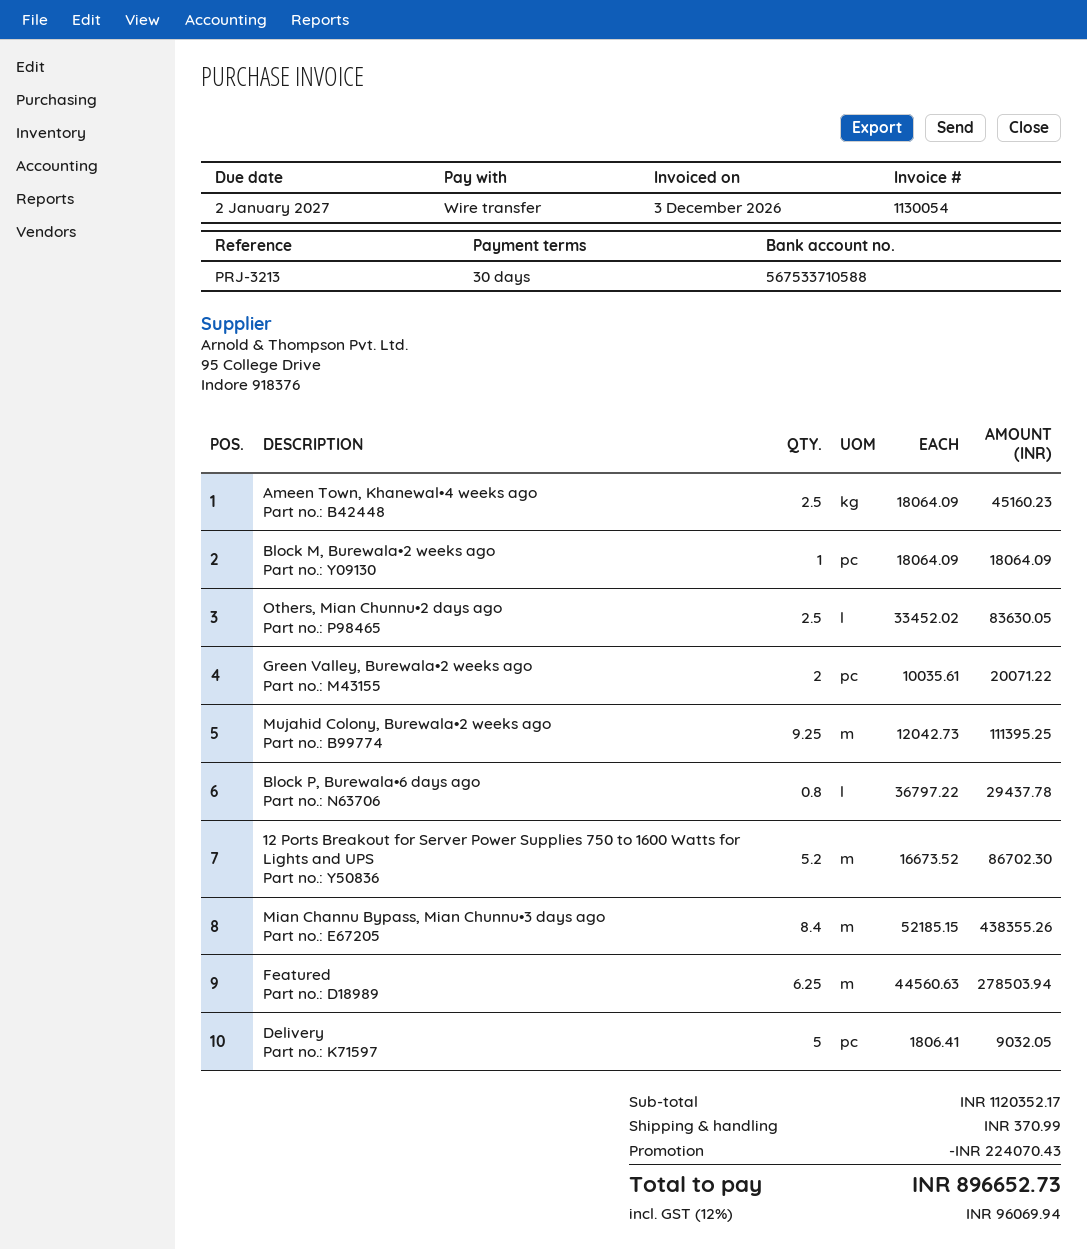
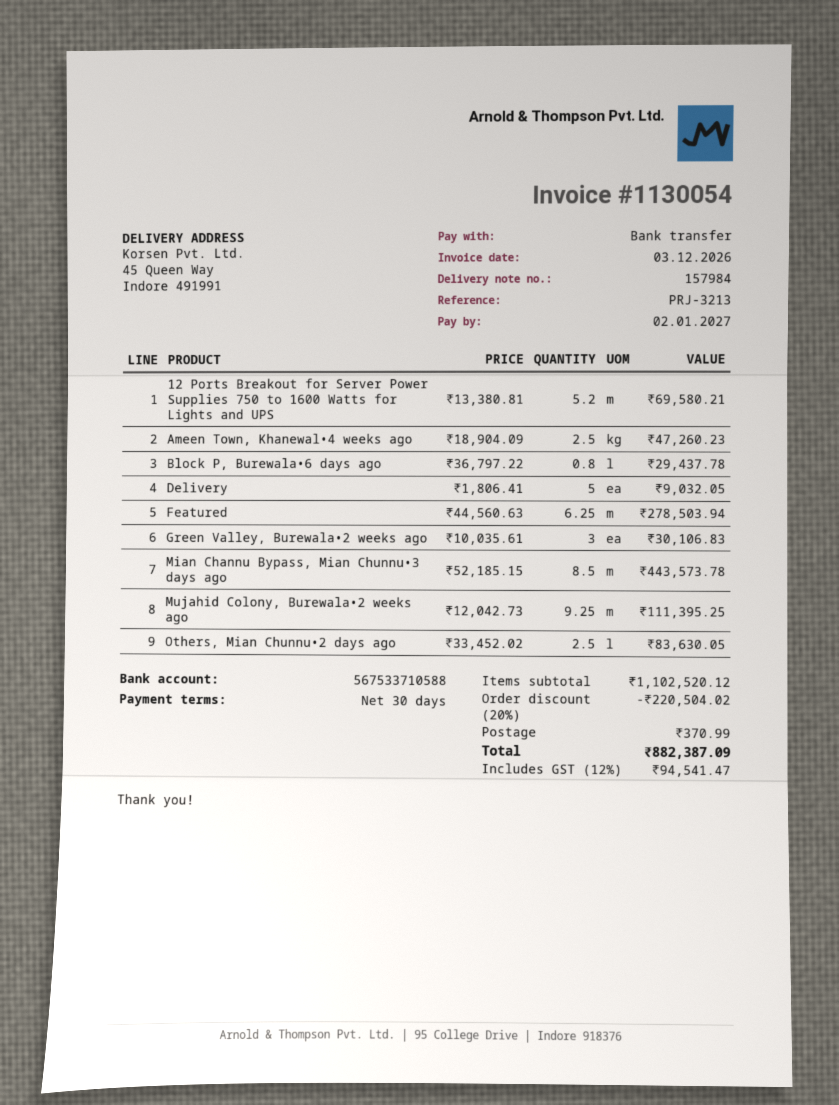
Ameen Town, Khanewal•4 weeks ago: 2.5 x 18064.09 = 45160.23 -> 2.5 x 18904.09 = 47260.23
Block M, Burewala•2 weeks ago: 1 x 18064.09 = 18064.09 -> none
Green Valley, Burewala•2 weeks ago: 2 x 10035.61 = 20071.22 -> 3 x 10035.61 = 30106.83
12 Ports Breakout for Server Power Supplies 750 to 1600 Watts for Lights and UPS: 5.2 x 16673.52 = 86702.30 -> 5.2 x 13380.81 = 69580.21
Mian Channu Bypass, Mian Chunnu•3 days ago: 8.4 x 52185.15 = 438355.26 -> 8.5 x 52185.15 = 443573.78
subtotal: 1120352.17 -> 1102520.12
discount: 224070.43 -> 220504.02
tax: 12% = 96069.94 -> 12% = 94541.47
total: 896652.73 -> 882387.09

